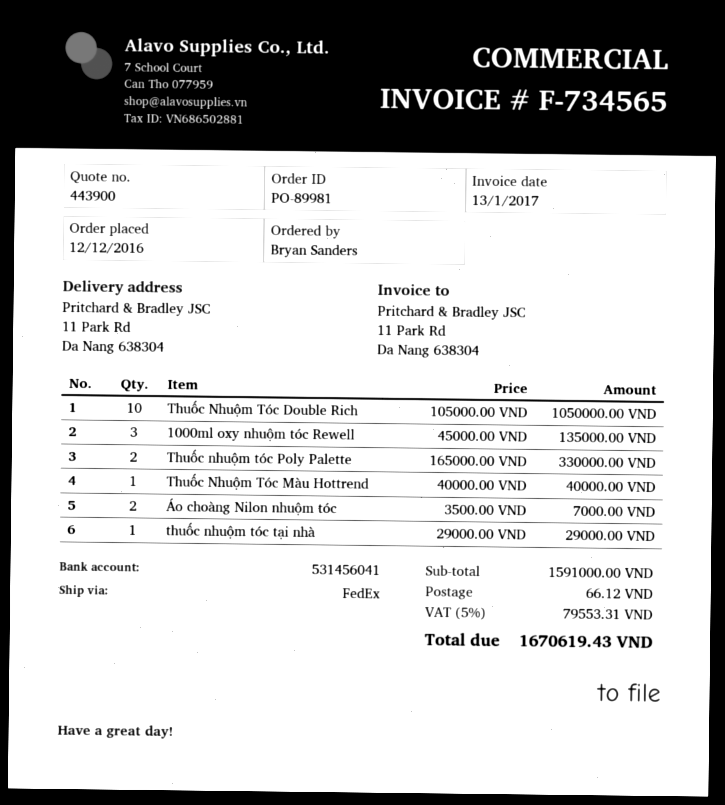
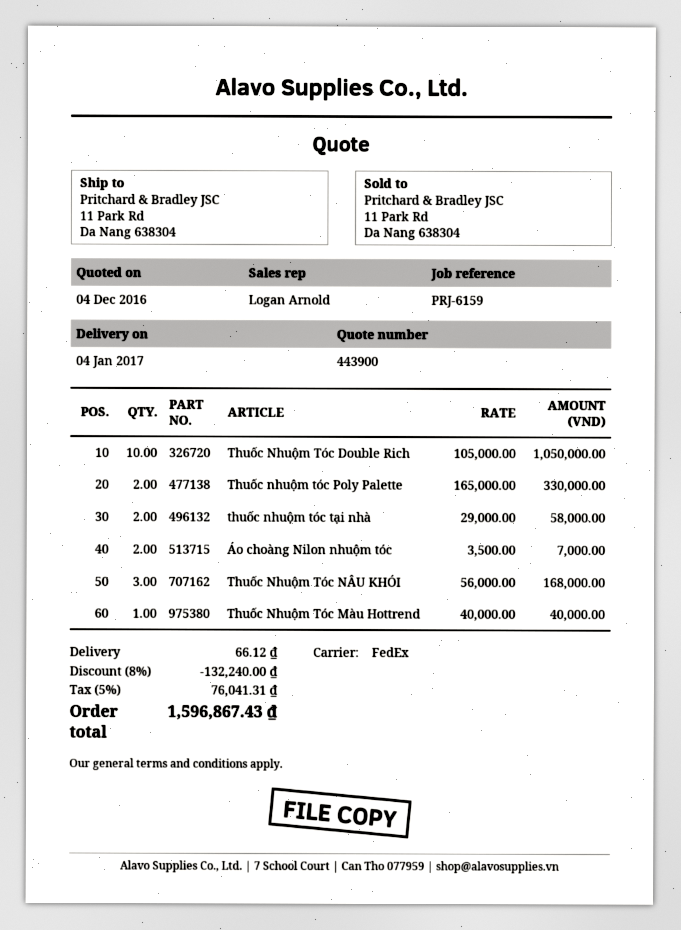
1000ml oxy nhuộm tóc Rewell: 3 x 45000.00 = 135000.00 -> none
thuốc nhuộm tóc tại nhà: 1 x 29000.00 = 29000.00 -> 2 x 29000.00 = 58000.00
Thuốc Nhuộm Tóc NÂU KHÓI: none -> 3 x 56000.00 = 168000.00
discount: none -> 8% = 132240.00
tax: 5% = 79553.31 -> 5% = 76041.31
total: 1670619.43 -> 1596867.43

